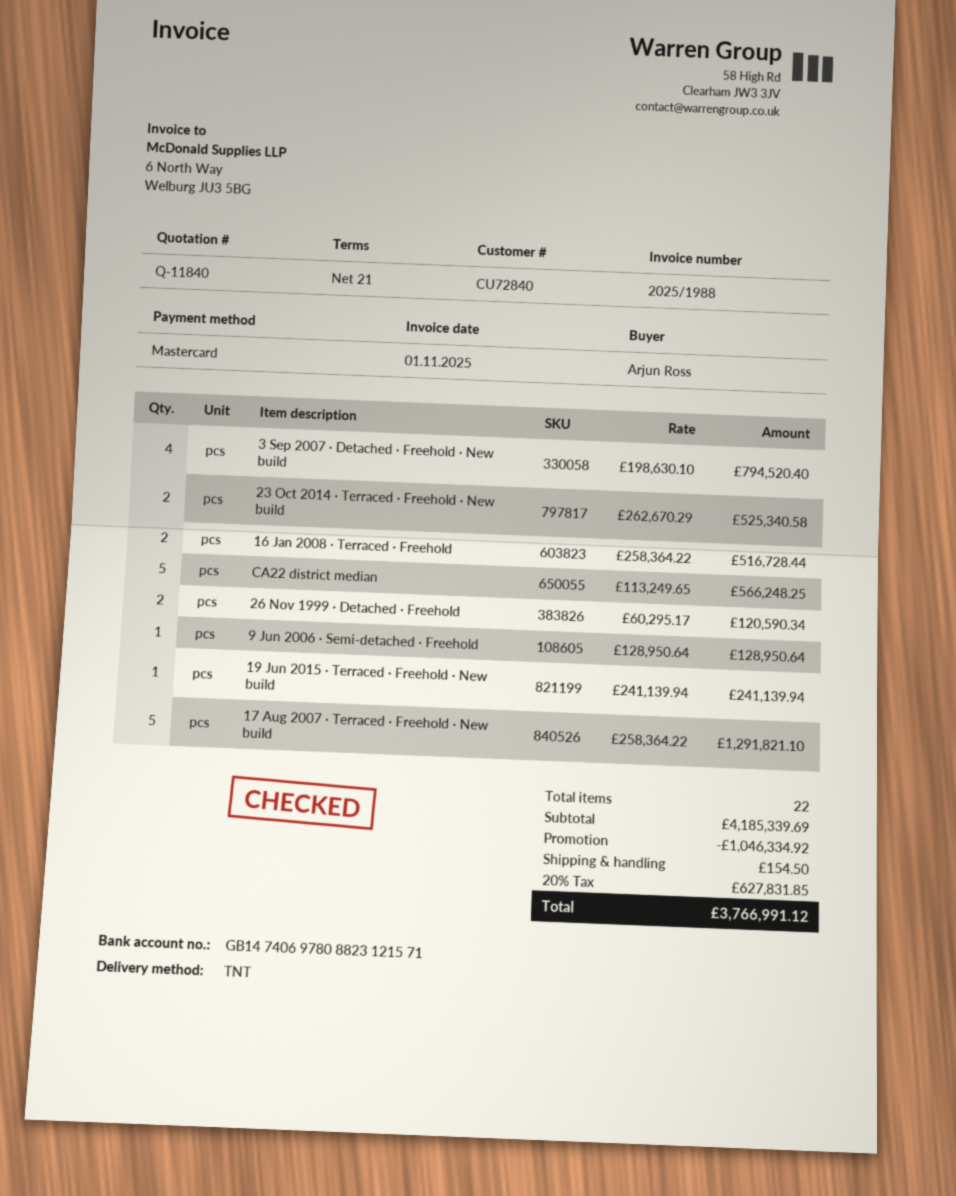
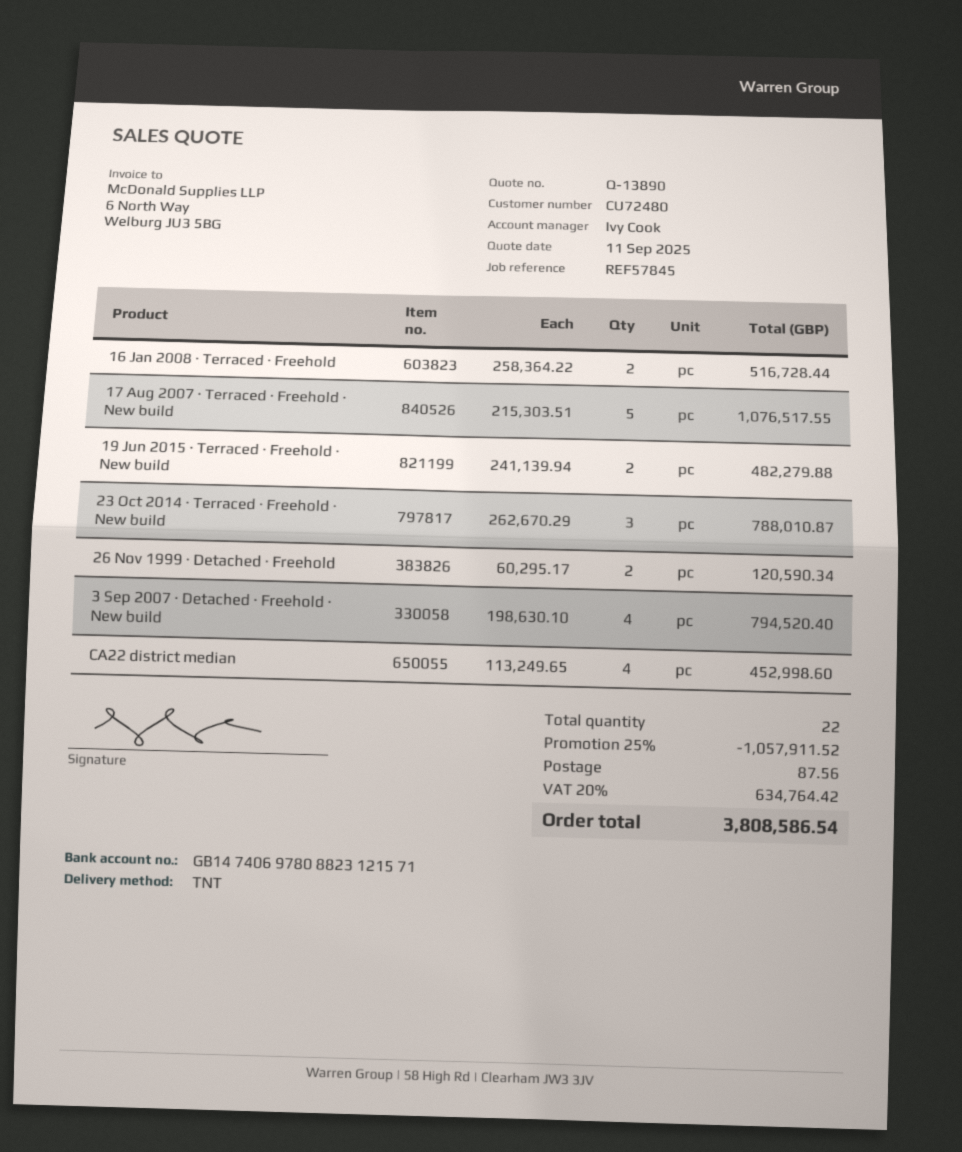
quote number: Q-11840 -> Q-13890
customer number: CU72840 -> CU72480
23 Oct 2014 · Terraced · Freehold · New build: 2 x 262670.29 = 525340.58 -> 3 x 262670.29 = 788010.87
CA22 district median: 5 x 113249.65 = 566248.25 -> 4 x 113249.65 = 452998.60
9 Jun 2006 · Semi-detached · Freehold: 1 x 128950.64 = 128950.64 -> none
19 Jun 2015 · Terraced · Freehold · New build: 1 x 241139.94 = 241139.94 -> 2 x 241139.94 = 482279.88
17 Aug 2007 · Terraced · Freehold · New build: 5 x 258364.22 = 1291821.10 -> 5 x 215303.51 = 1076517.55
discount: 1046334.92 -> 1057911.52
shipping: 154.50 -> 87.56
tax: 20% = 627831.85 -> 20% = 634764.42
total: 3766991.12 -> 3808586.54

